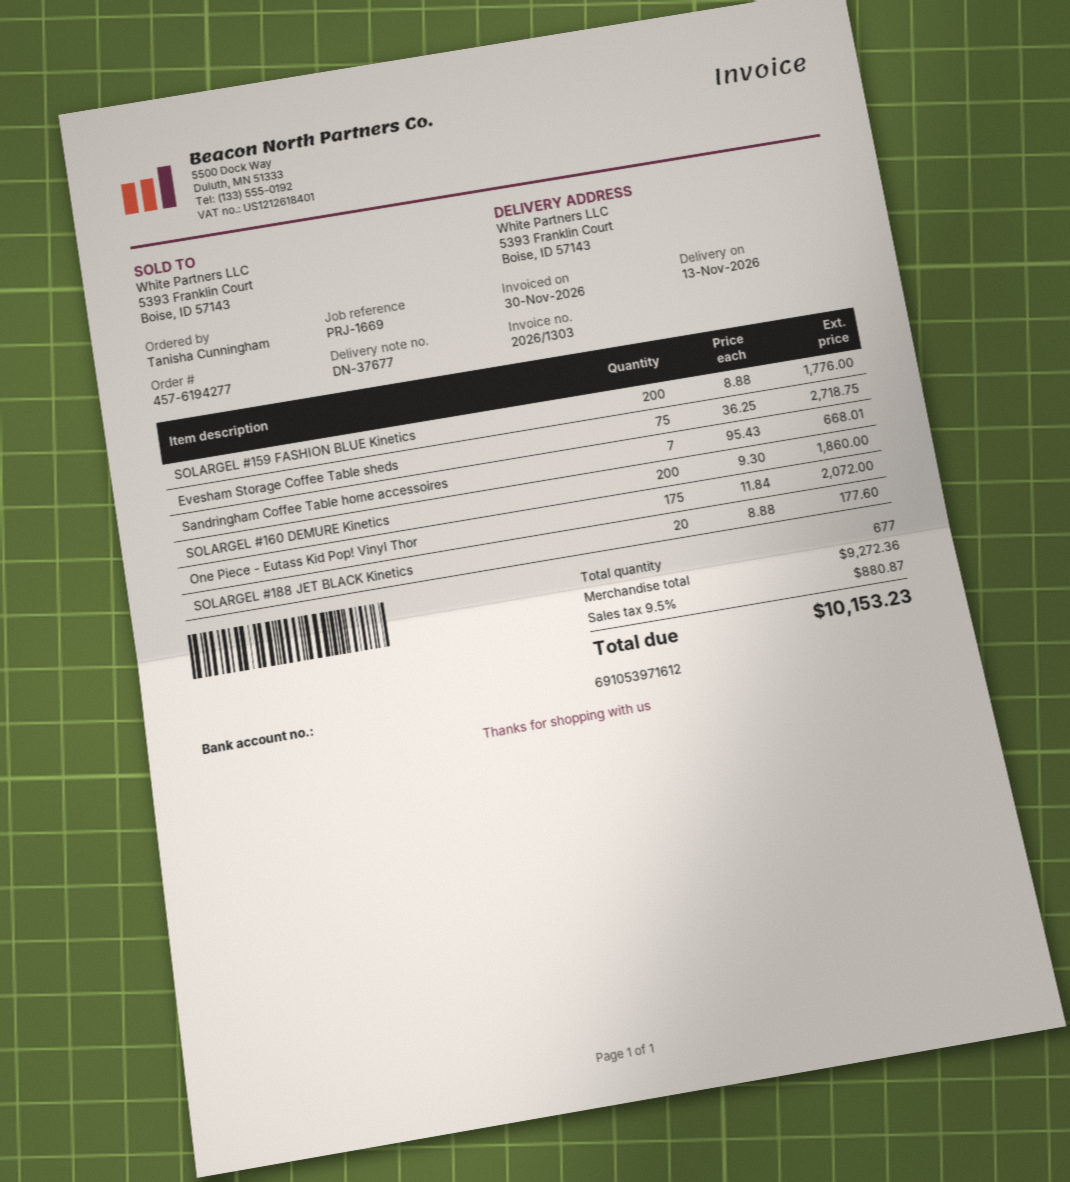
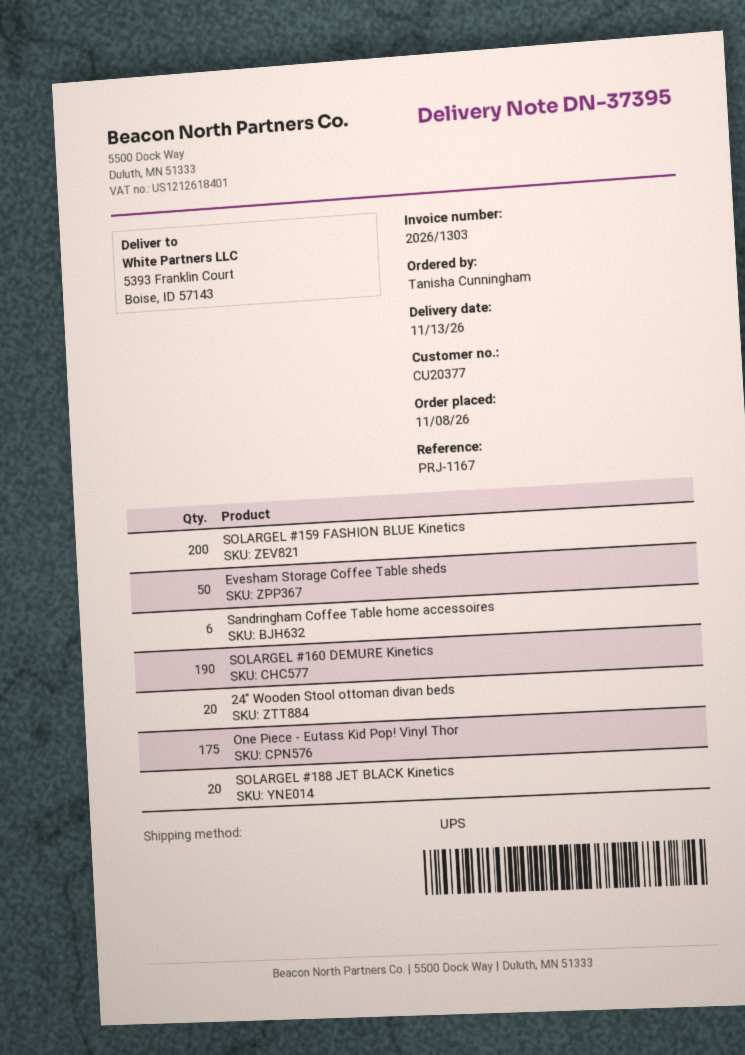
delivery note number: DN-37677 -> DN-37395
reference: PRJ-1669 -> PRJ-1167
Evesham Storage Coffee Table sheds: 75 -> 50
Sandringham Coffee Table home accessoires: 7 -> 6
SOLARGEL #160 DEMURE Kinetics: 200 -> 190
24″ Wooden Stool ottoman divan beds: none -> 20

